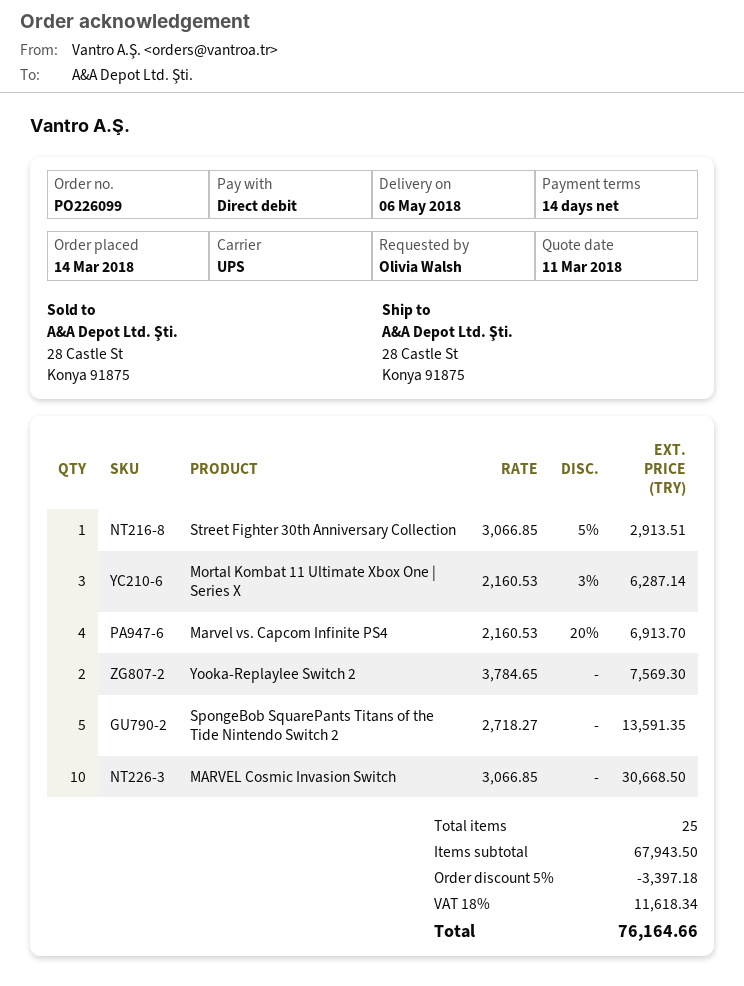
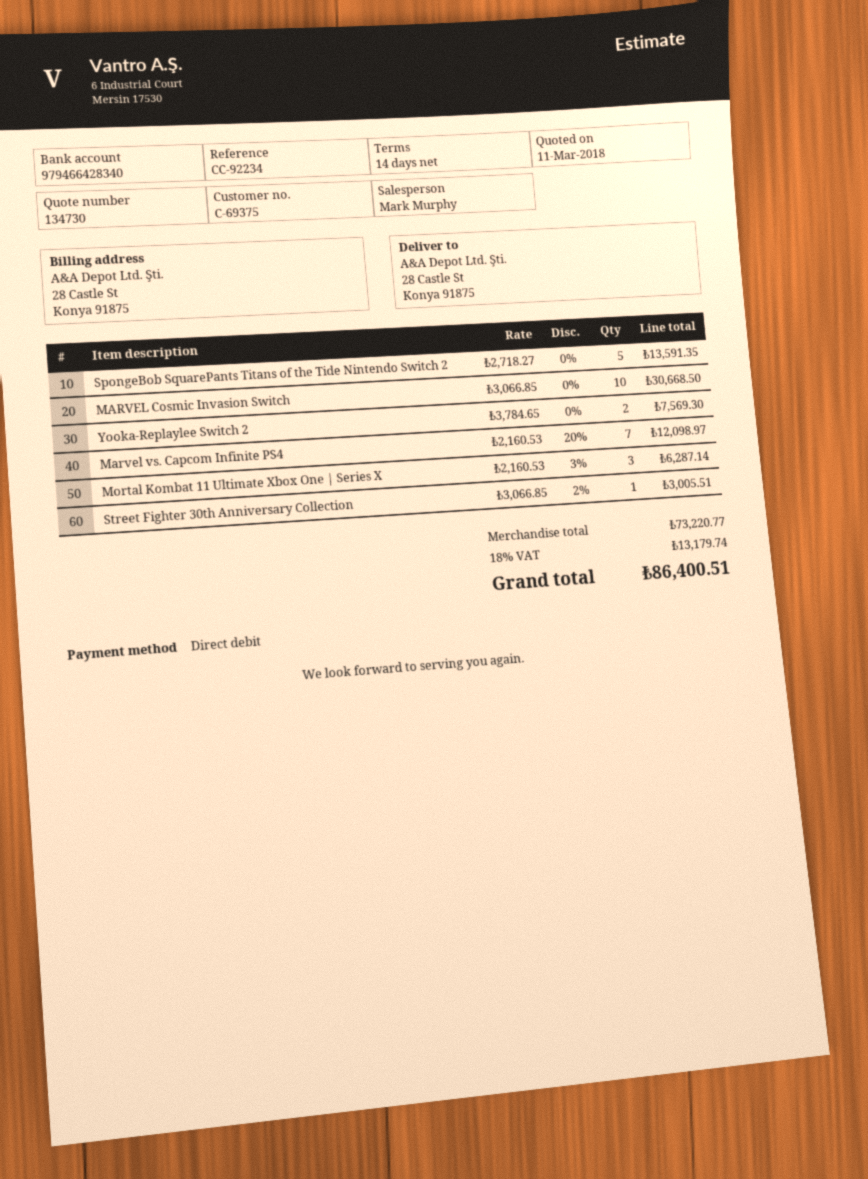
Street Fighter 30th Anniversary Collection: 1 x 3066.85 - 5% = 2913.51 -> 1 x 3066.85 - 2% = 3005.51
Marvel vs. Capcom Infinite PS4: 4 x 2160.53 - 20% = 6913.70 -> 7 x 2160.53 - 20% = 12098.97
subtotal: 67943.50 -> 73220.77
discount: 5% = 3397.18 -> none
tax: 18% = 11618.34 -> 18% = 13179.74
total: 76164.66 -> 86400.51

